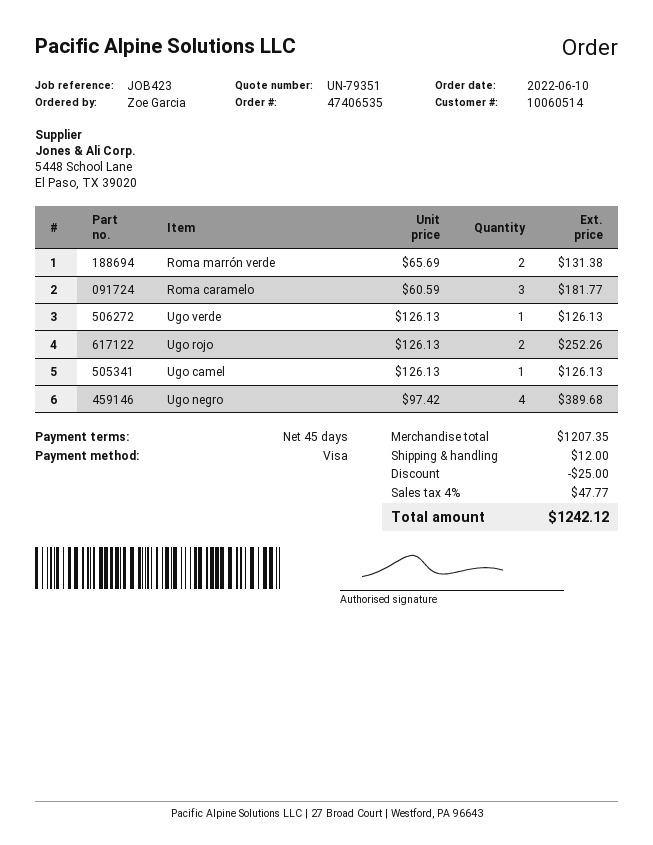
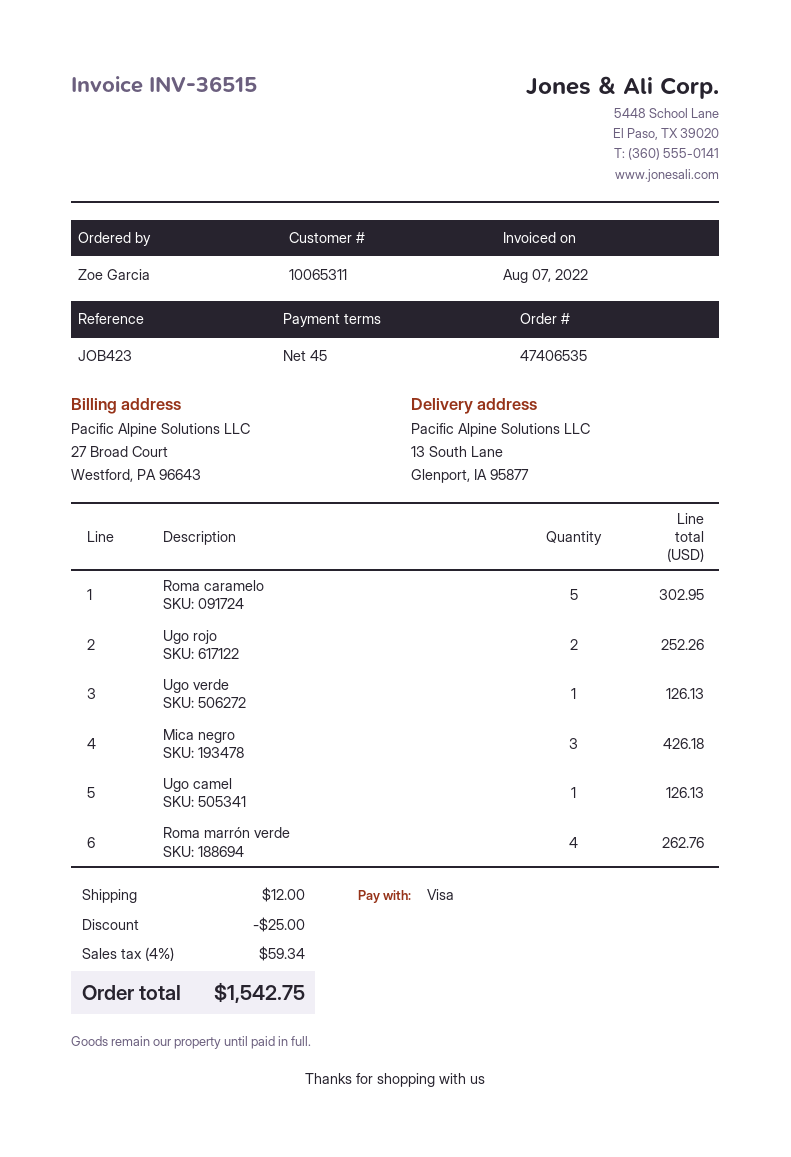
customer number: 10060514 -> 10065311
Roma marrón verde: 2 for 131.38 -> 4 for 262.76
Roma caramelo: 3 for 181.77 -> 5 for 302.95
Ugo negro: 4 for 389.68 -> none
Mica negro: none -> 3 for 426.18
tax: 4% = 47.77 -> 4% = 59.34
total: 1242.12 -> 1542.75

